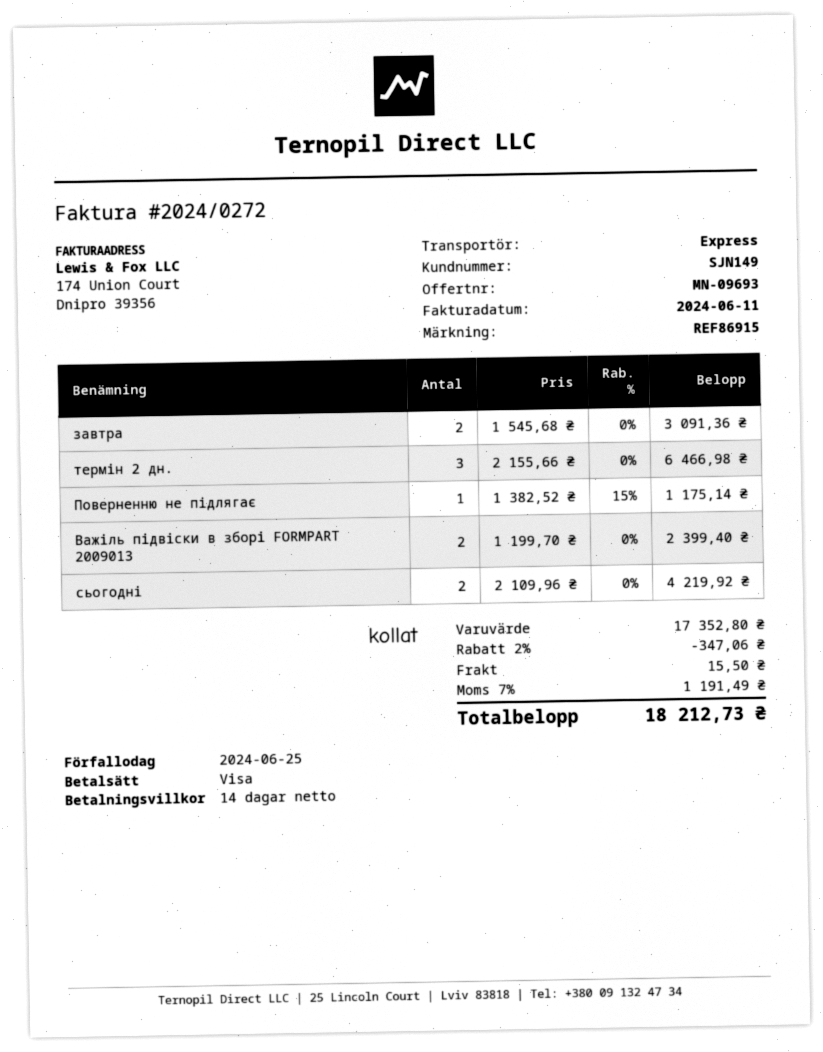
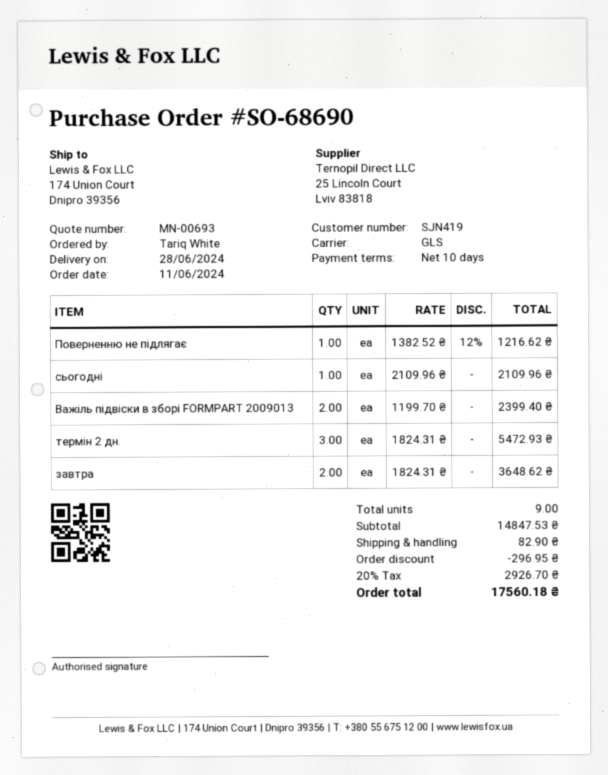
quote number: MN-09693 -> MN-00693
payment terms: 14 days -> 10 days
customer number: SJN149 -> SJN419
shipping method: express -> GLS
завтра: 2 x 1545.68 = 3091.36 -> 2 x 1824.31 = 3648.62
термін 2 дн.: 3 x 2155.66 = 6466.98 -> 3 x 1824.31 = 5472.93
Поверненню не підлягає: 1 x 1382.52 - 15% = 1175.14 -> 1 x 1382.52 - 12% = 1216.62
сьогодні: 2 x 2109.96 = 4219.92 -> 1 x 2109.96 = 2109.96
subtotal: 17352.80 -> 14847.53
discount: 347.06 -> 296.95
shipping: 15.50 -> 82.90
tax: 7% = 1191.49 -> 20% = 2926.70
total: 18212.73 -> 17560.18

